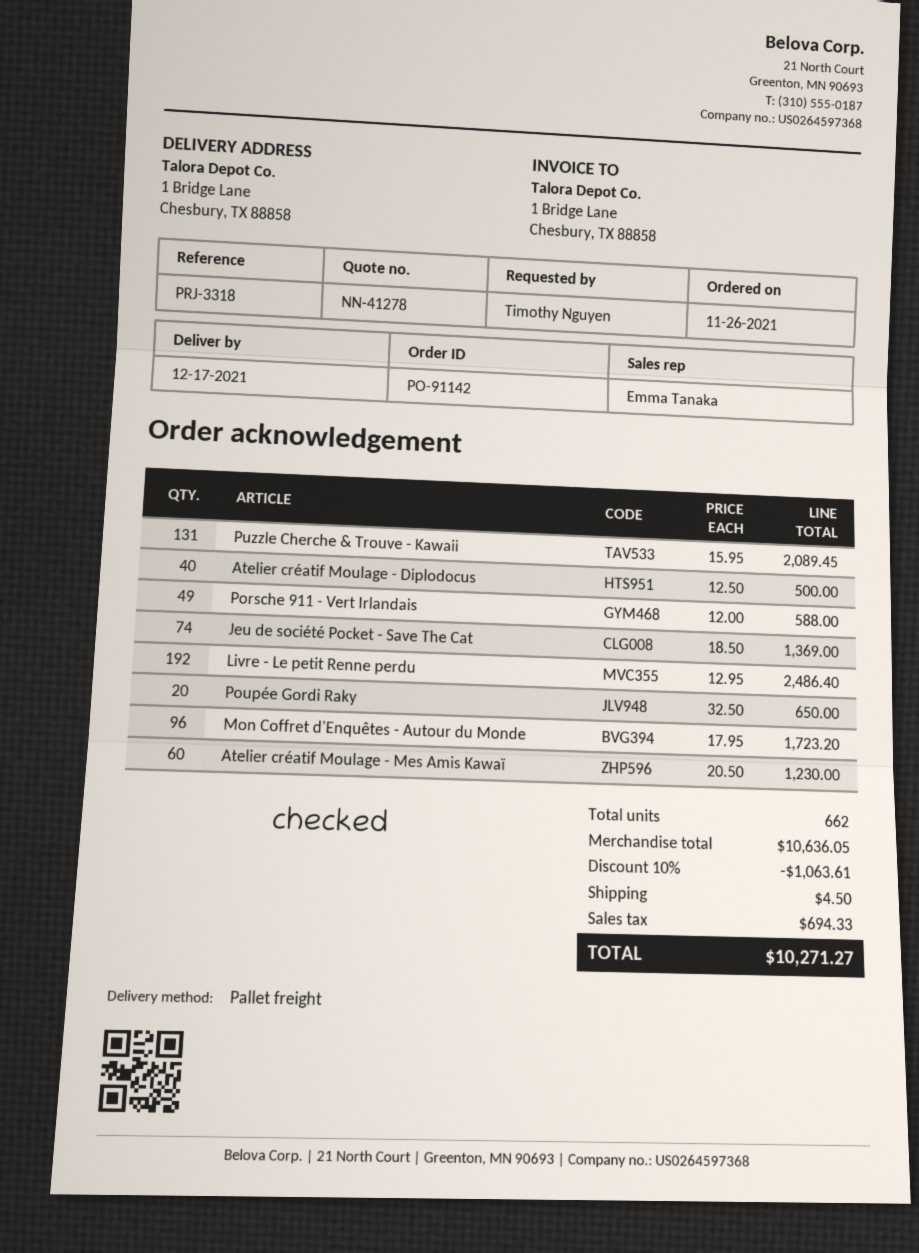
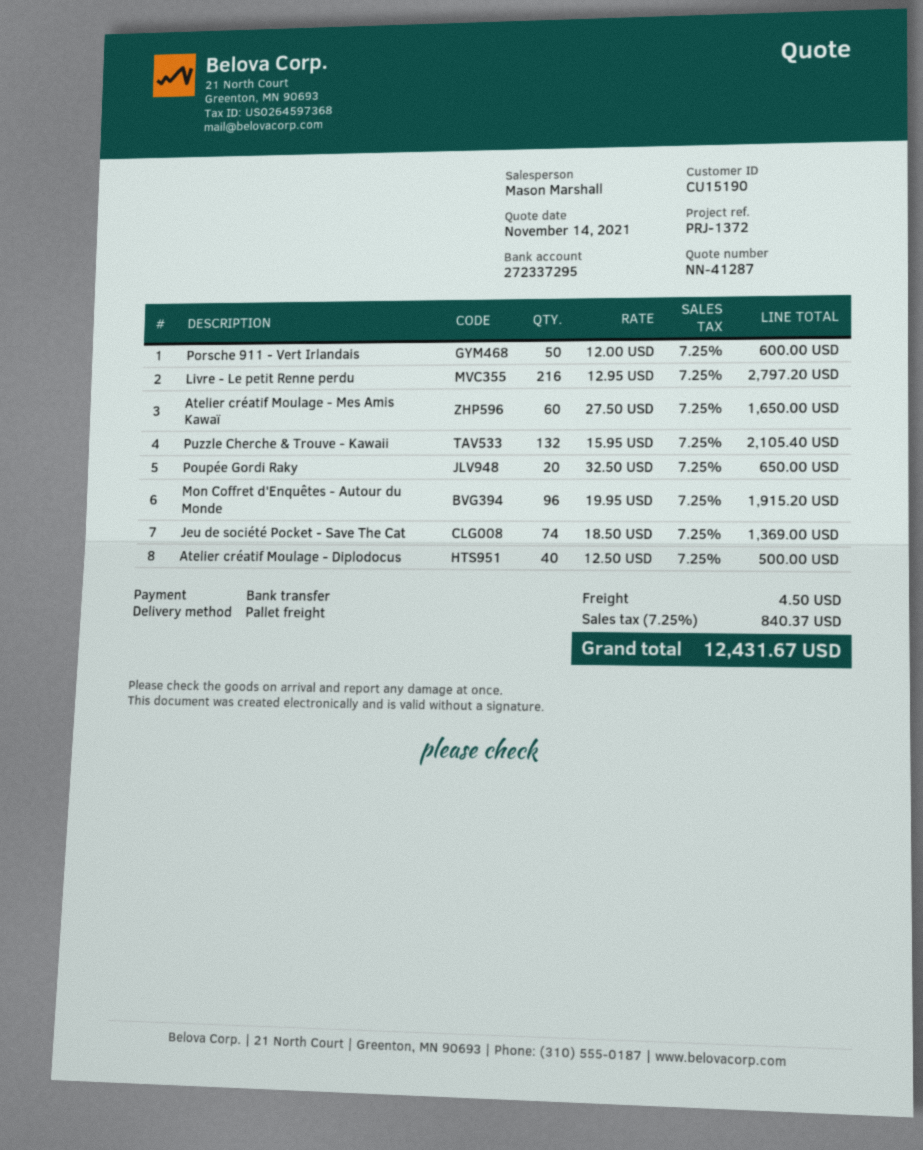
quote number: NN-41278 -> NN-41287
reference: PRJ-3318 -> PRJ-1372
sales rep: Emma Tanaka -> Mason Marshall
Puzzle Cherche & Trouve - Kawaii: 131 x 15.95 = 2089.45 -> 132 x 15.95 = 2105.40
Porsche 911 - Vert Irlandais: 49 x 12.00 = 588.00 -> 50 x 12.00 = 600.00
Livre - Le petit Renne perdu: 192 x 12.95 = 2486.40 -> 216 x 12.95 = 2797.20
Mon Coffret d'Enquêtes - Autour du Monde: 96 x 17.95 = 1723.20 -> 96 x 19.95 = 1915.20
Atelier créatif Moulage - Mes Amis Kawaï: 60 x 20.50 = 1230.00 -> 60 x 27.50 = 1650.00
discount: 10% = 1063.61 -> none
tax: 694.33 -> 840.37
total: 10271.27 -> 12431.67

